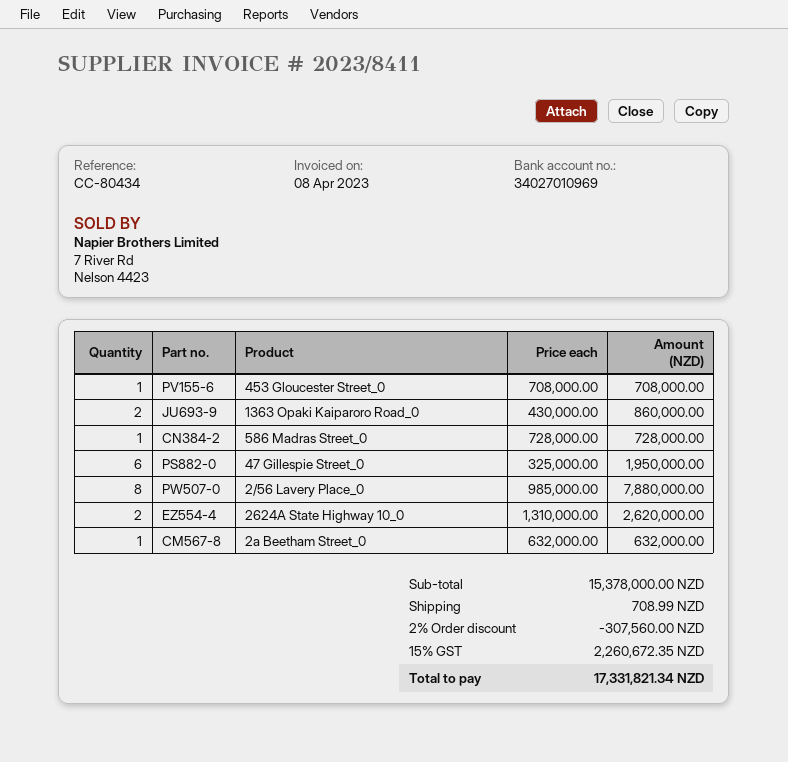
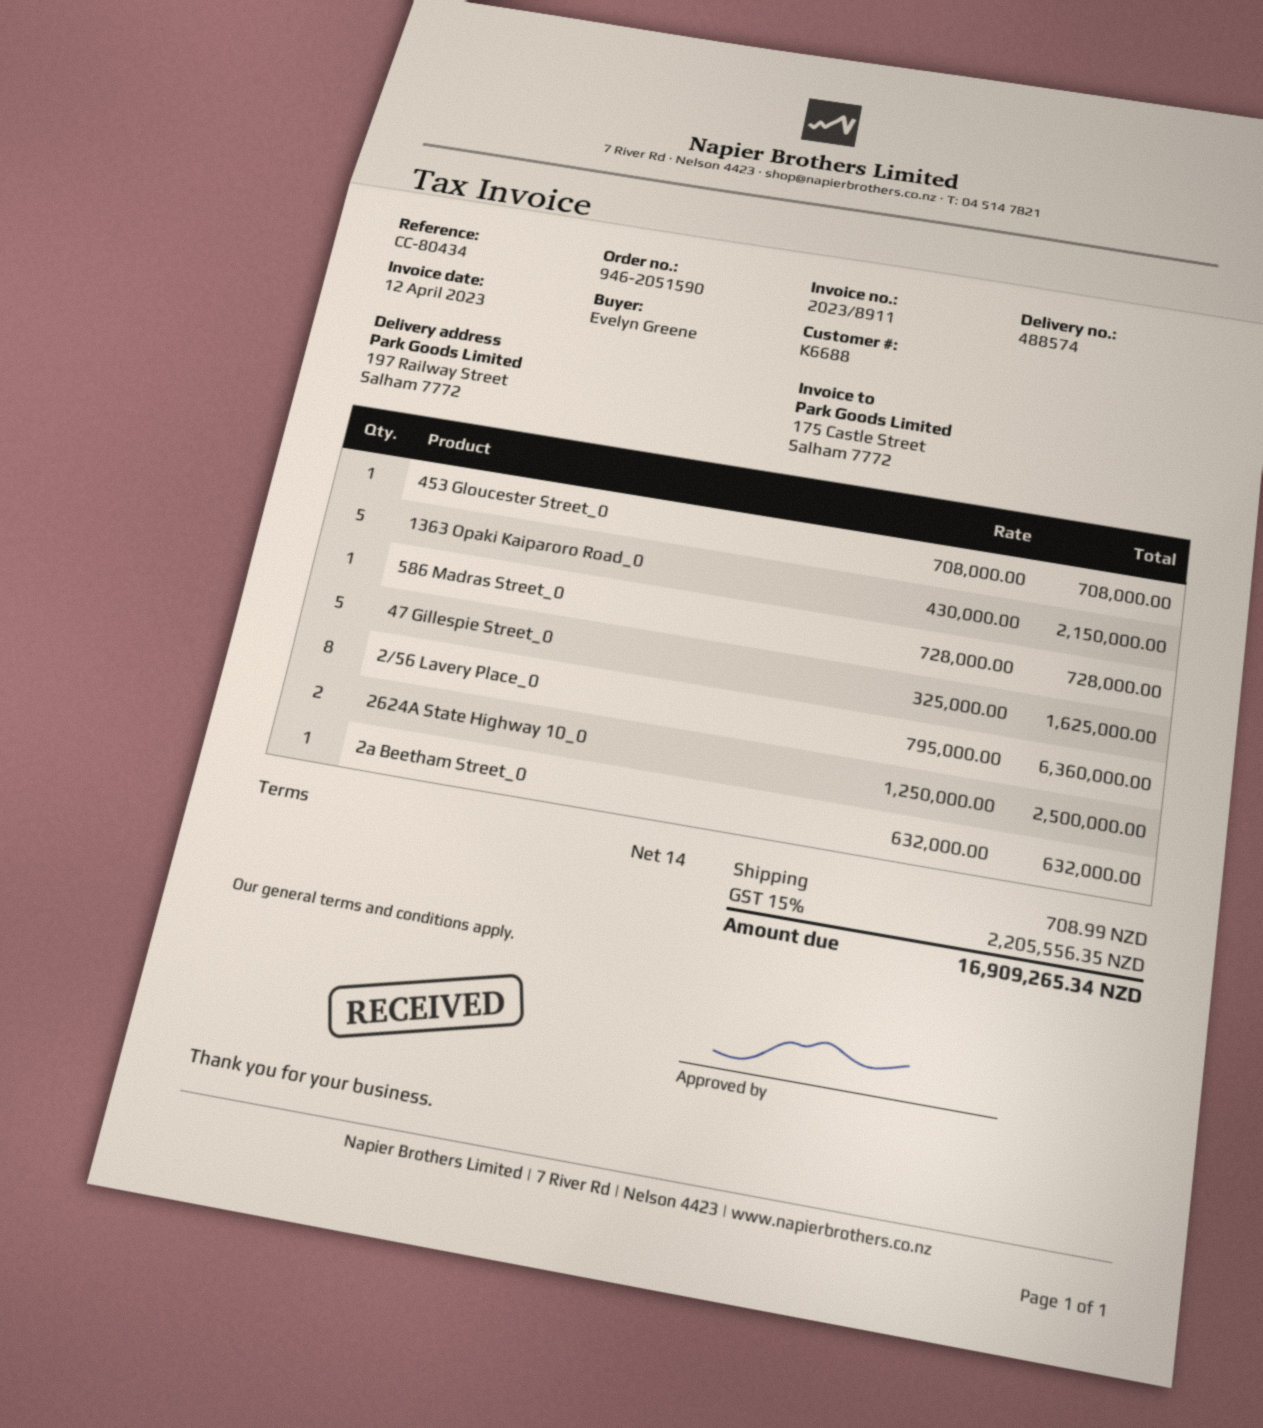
invoice number: 2023/8411 -> 2023/8911
invoice date: 2023-04-08 -> 2023-04-12
1363 Opaki Kaiparoro Road_0: 2 x 430000.00 = 860000.00 -> 5 x 430000.00 = 2150000.00
47 Gillespie Street_0: 6 x 325000.00 = 1950000.00 -> 5 x 325000.00 = 1625000.00
2/56 Lavery Place_0: 8 x 985000.00 = 7880000.00 -> 8 x 795000.00 = 6360000.00
2624A State Highway 10_0: 2 x 1310000.00 = 2620000.00 -> 2 x 1250000.00 = 2500000.00
discount: 2% = 307560.00 -> none
tax: 15% = 2260672.35 -> 15% = 2205556.35
total: 17331821.34 -> 16909265.34

